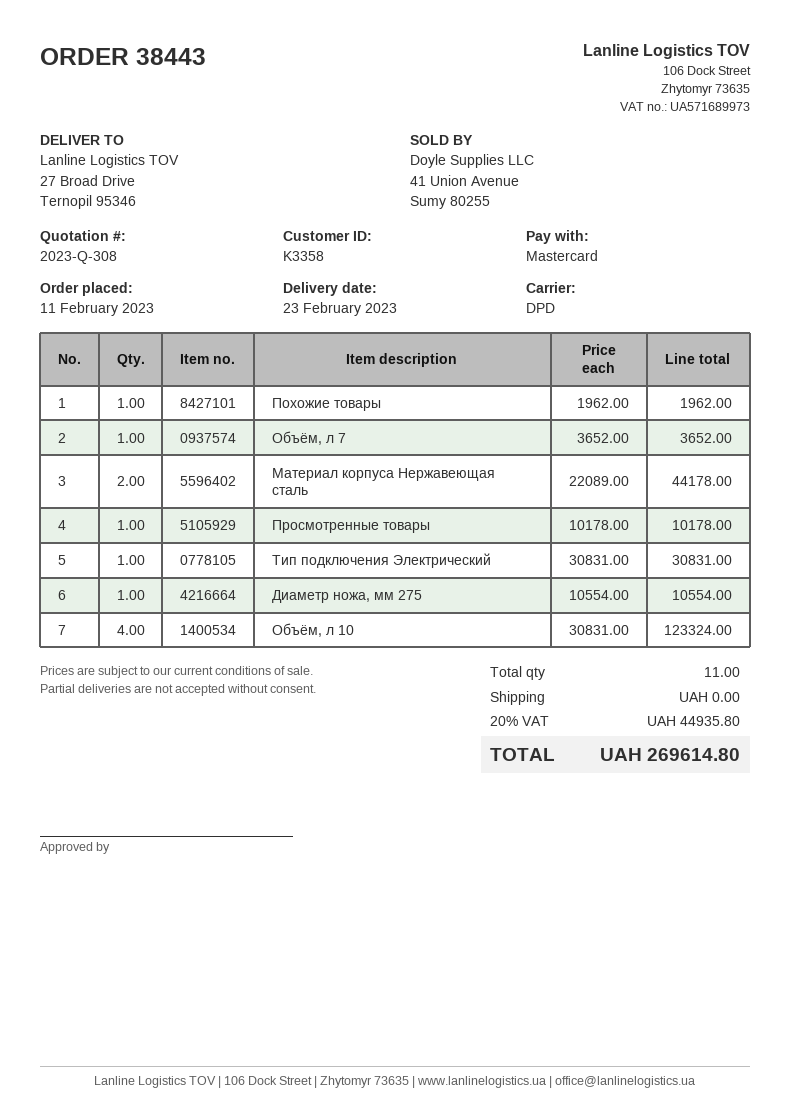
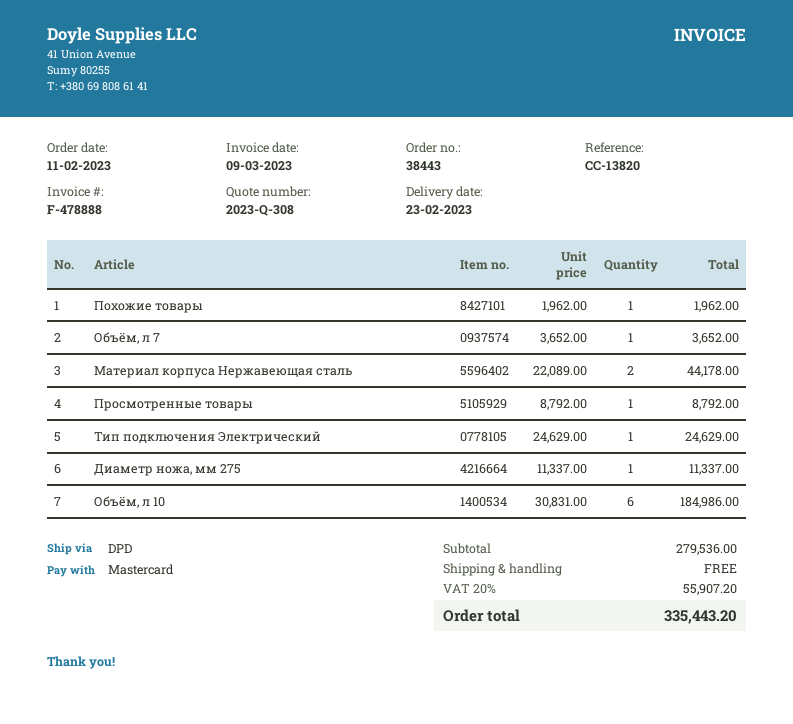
Просмотренные товары: 1 x 10178.00 = 10178.00 -> 1 x 8792.00 = 8792.00
Тип подключения Электрический: 1 x 30831.00 = 30831.00 -> 1 x 24629.00 = 24629.00
Диаметр ножа, мм 275: 1 x 10554.00 = 10554.00 -> 1 x 11337.00 = 11337.00
Объём, л 10: 4 x 30831.00 = 123324.00 -> 6 x 30831.00 = 184986.00
tax: 20% = 44935.80 -> 20% = 55907.20
total: 269614.80 -> 335443.20

